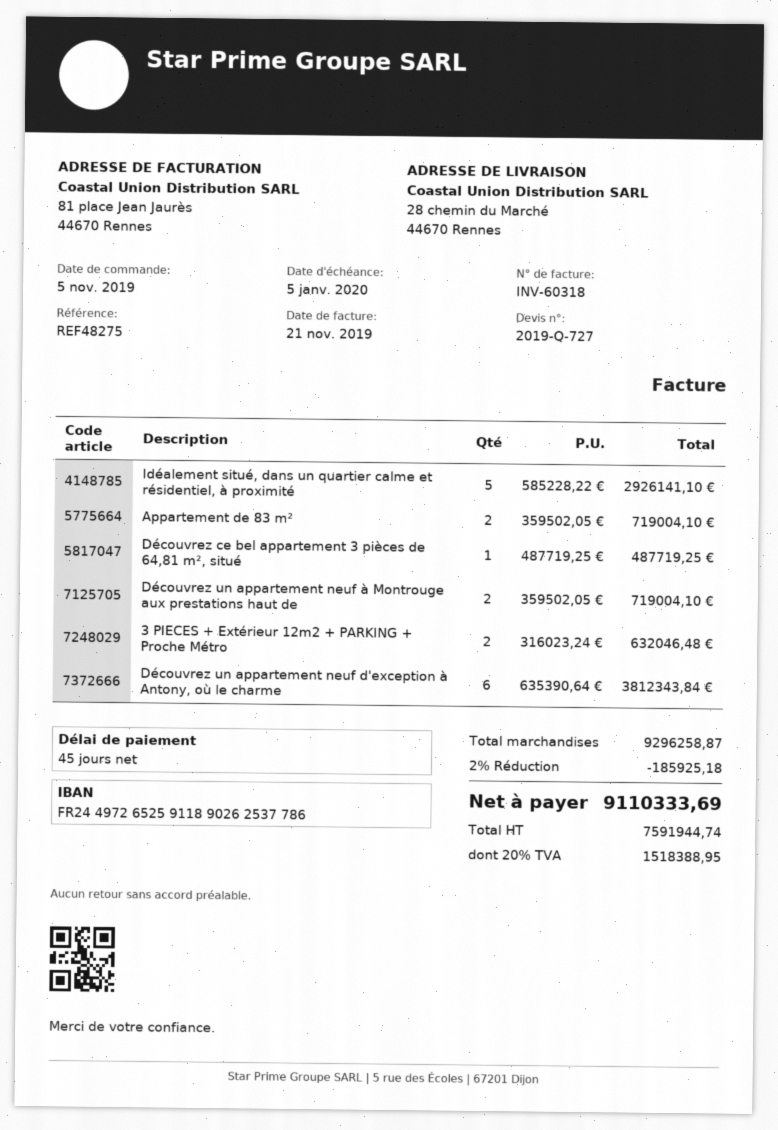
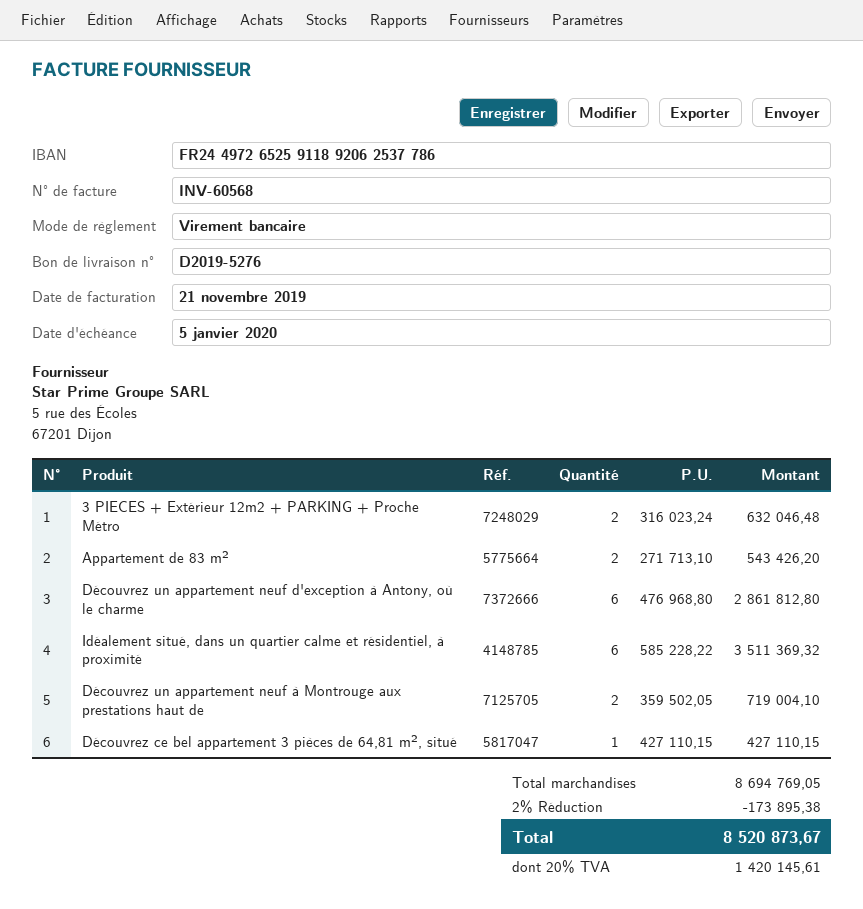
invoice number: INV-60318 -> INV-60568
bank account: FR2449726525911890262537786 -> FR2449726525911892062537786
Idéalement situé, dans un quartier calme et résidentiel, à proximité: 5 x 585228.22 = 2926141.10 -> 6 x 585228.22 = 3511369.32
Appartement de 83 m²: 2 x 359502.05 = 719004.10 -> 2 x 271713.10 = 543426.20
Découvrez ce bel appartement 3 pièces de 64,81 m², situé: 1 x 487719.25 = 487719.25 -> 1 x 427110.15 = 427110.15
Découvrez un appartement neuf d'exception à Antony, où le charme: 6 x 635390.64 = 3812343.84 -> 6 x 476968.80 = 2861812.80
subtotal: 9296258.87 -> 8694769.05
discount: 2% = 185925.18 -> 2% = 173895.38
tax: 20% = 1518388.95 -> 20% = 1420145.61
total: 9110333.69 -> 8520873.67

